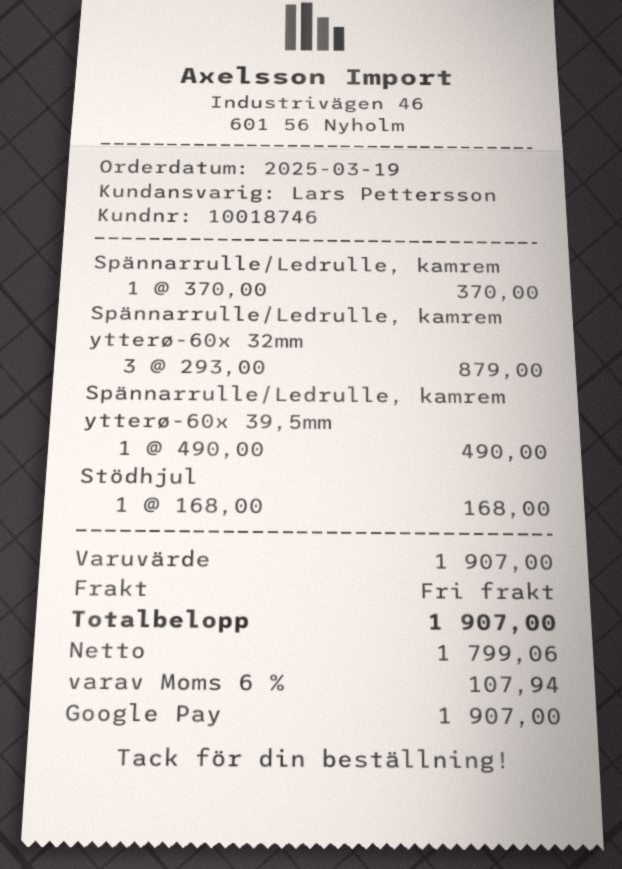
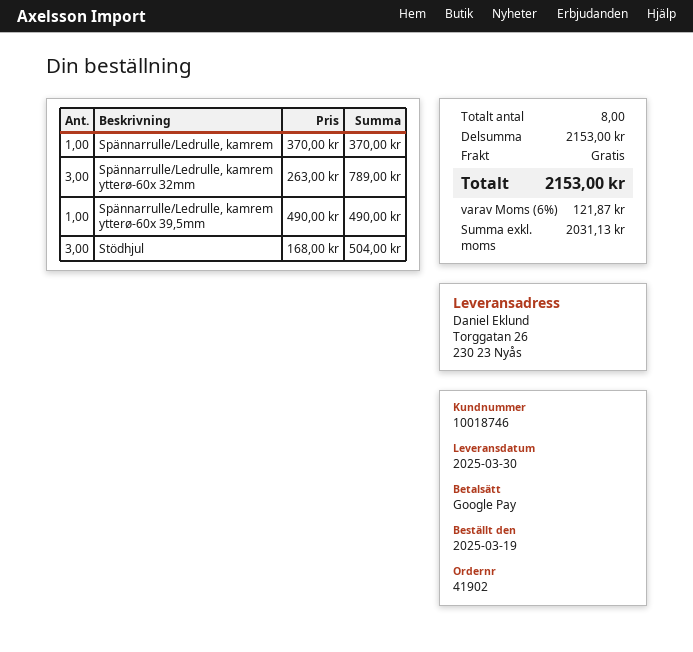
Spännarrulle/Ledrulle, kamrem ytterø-60x 32mm: 3 x 293.00 = 879.00 -> 3 x 263.00 = 789.00
Stödhjul: 1 x 168.00 = 168.00 -> 3 x 168.00 = 504.00
subtotal: 1907.00 -> 2153.00
net: 1799.06 -> 2031.13
tax: 6% = 107.94 -> 6% = 121.87
total: 1907.00 -> 2153.00

